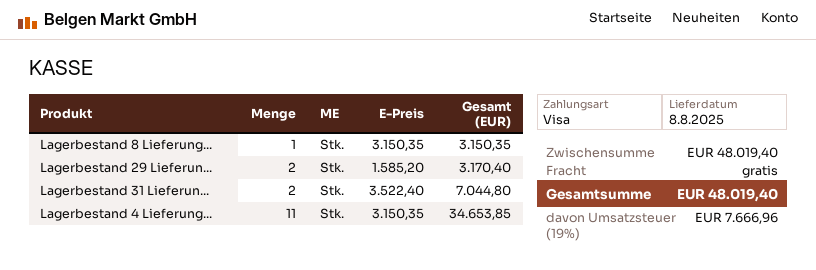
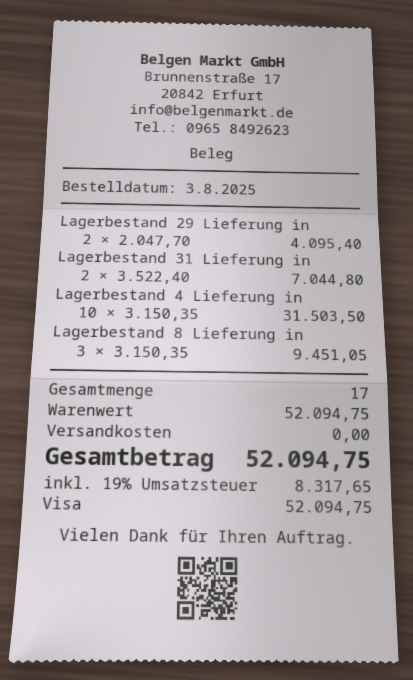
Lagerbestand 8 Lieferung...: 1 x 3150.35 = 3150.35 -> 3 x 3150.35 = 9451.05
Lagerbestand 29 Lieferun...: 2 x 1585.20 = 3170.40 -> 2 x 2047.70 = 4095.40
Lagerbestand 4 Lieferung...: 11 x 3150.35 = 34653.85 -> 10 x 3150.35 = 31503.50
subtotal: 48019.40 -> 52094.75
tax: 19% = 7666.96 -> 19% = 8317.65
total: 48019.40 -> 52094.75

